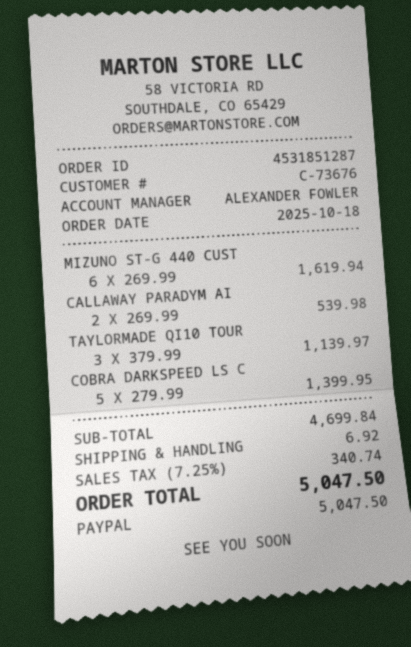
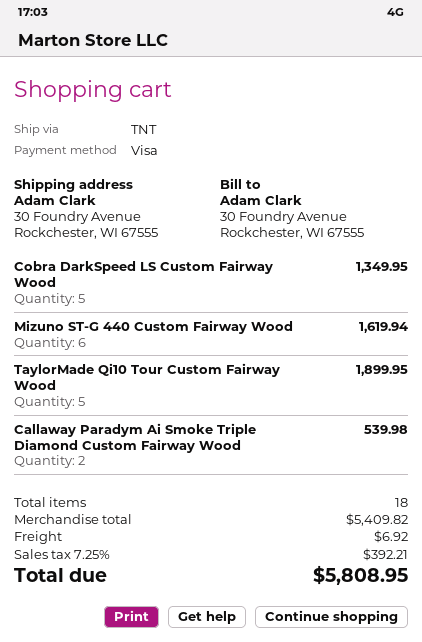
payment method: PayPal -> Visa
TAYLORMADE QI10 TOUR: 3 for 1139.97 -> 5 for 1899.95
COBRA DARKSPEED LS C: 5 for 1399.95 -> 5 for 1349.95
subtotal: 4699.84 -> 5409.82
tax: 7.25% = 340.74 -> 7.25% = 392.21
total: 5047.50 -> 5808.95

